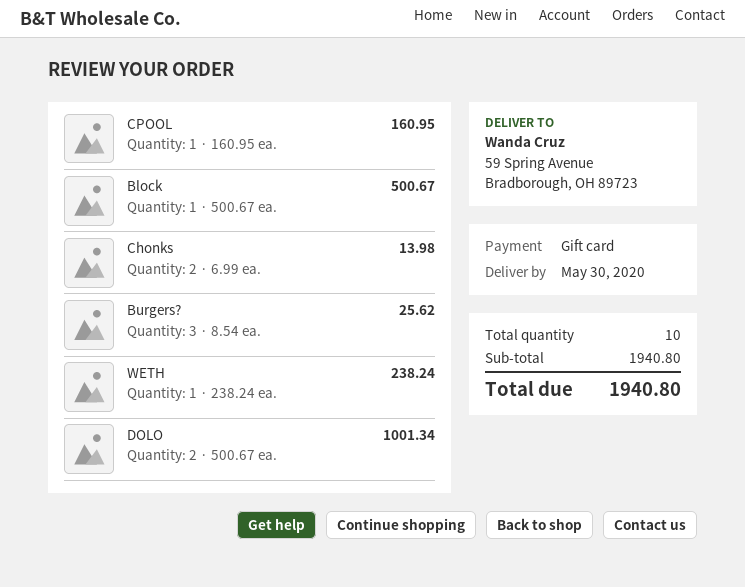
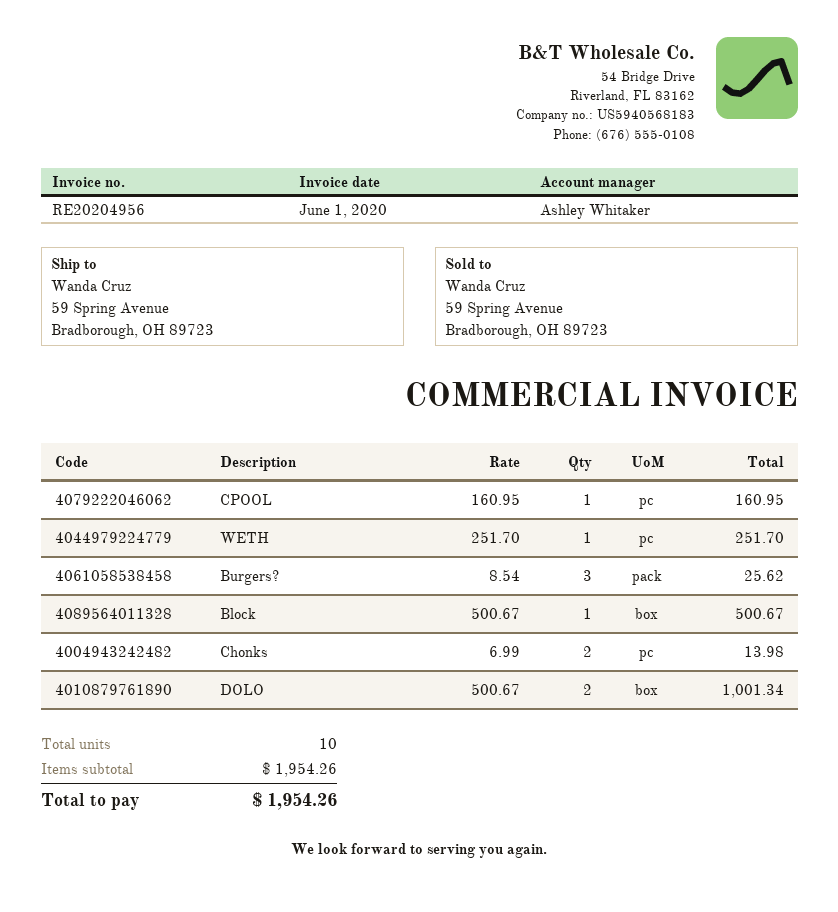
WETH: 1 x 238.24 = 238.24 -> 1 x 251.70 = 251.70
subtotal: 1940.80 -> 1954.26
total: 1940.80 -> 1954.26

